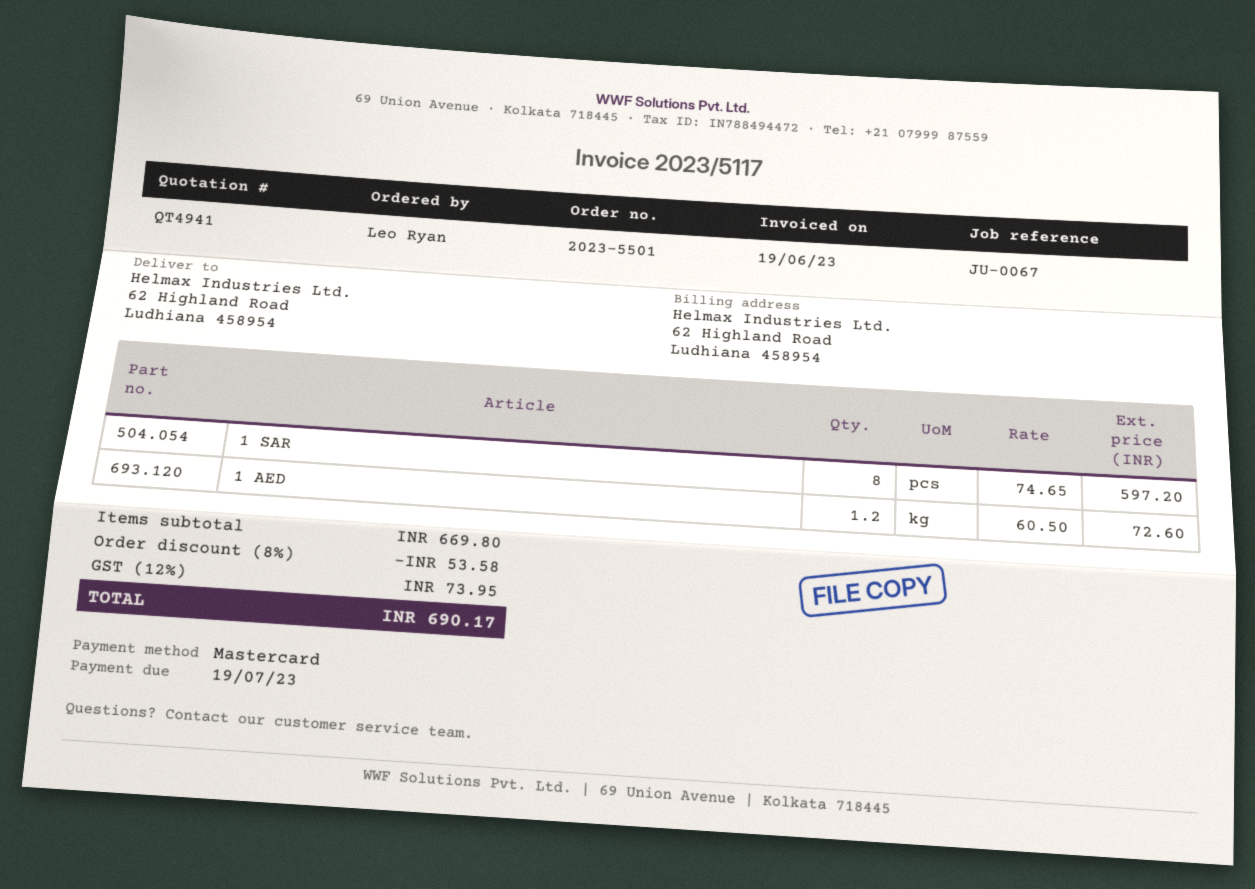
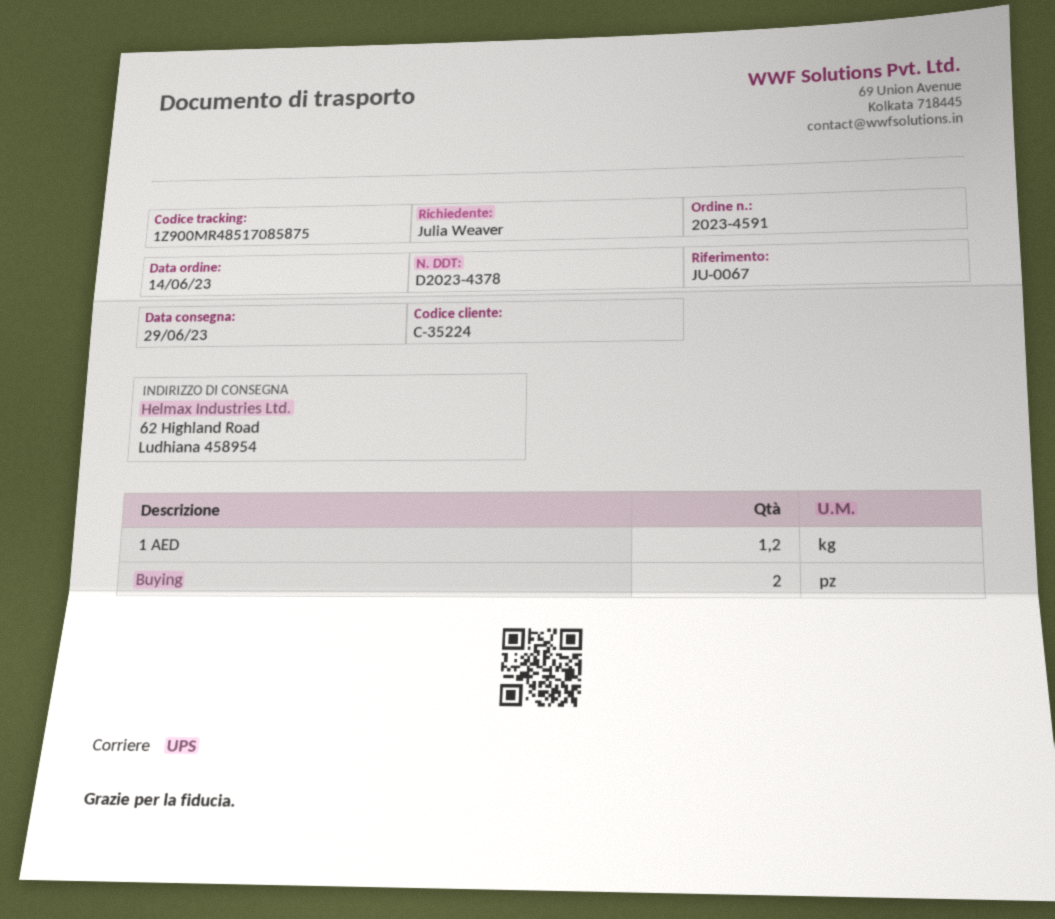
order number: 2023-5501 -> 2023-4591
ordered by: Leo Ryan -> Julia Weaver
1 SAR: 8 -> none
Buying: none -> 2

